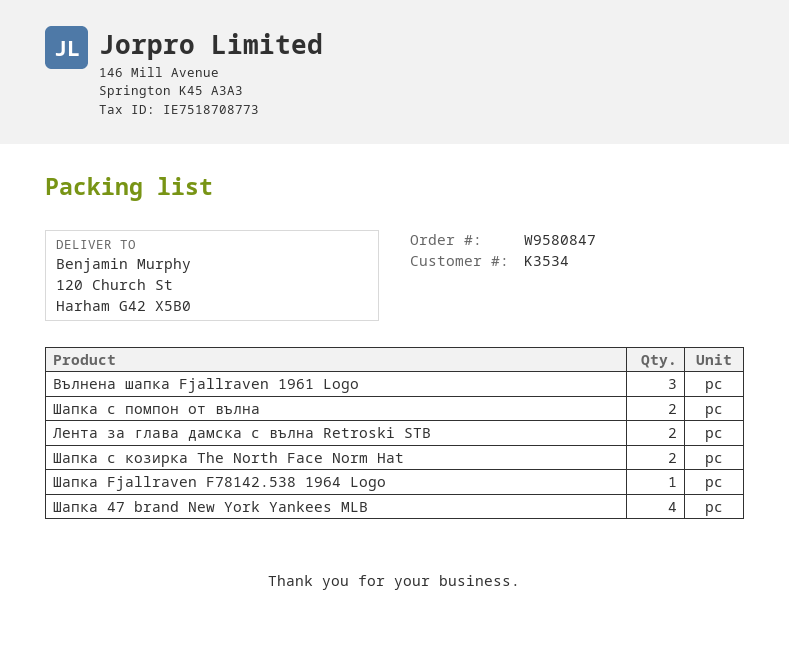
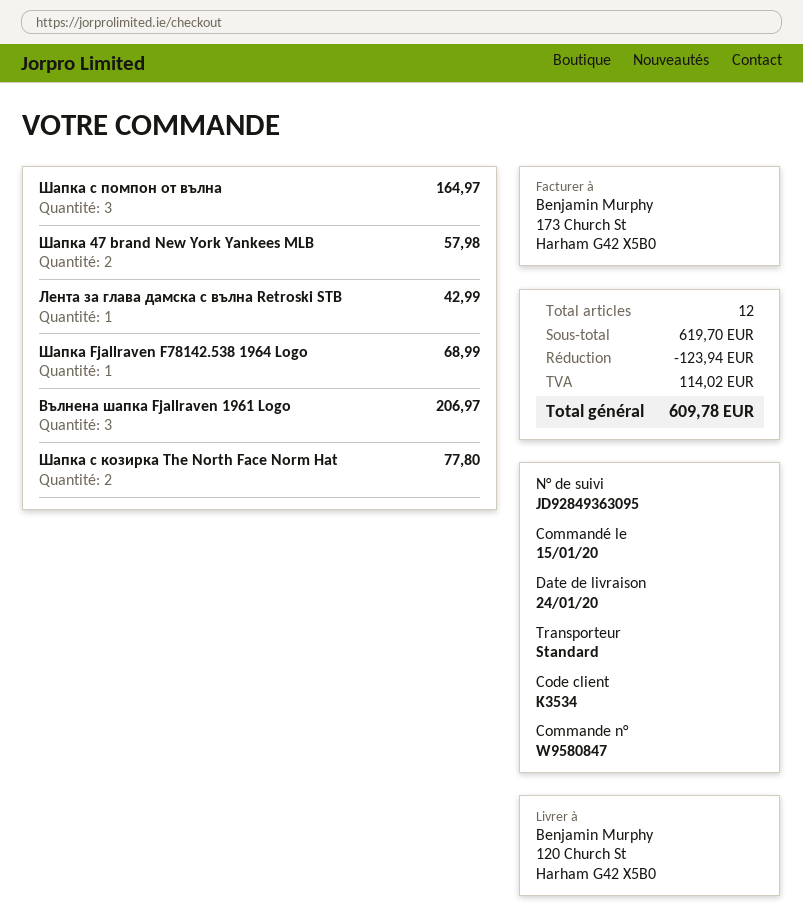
Шапка с помпон от вълна: 2 -> 3
Лента за глава дамска с вълна Retroski STB: 2 -> 1
Шапка 47 brand New York Yankees MLB: 4 -> 2

